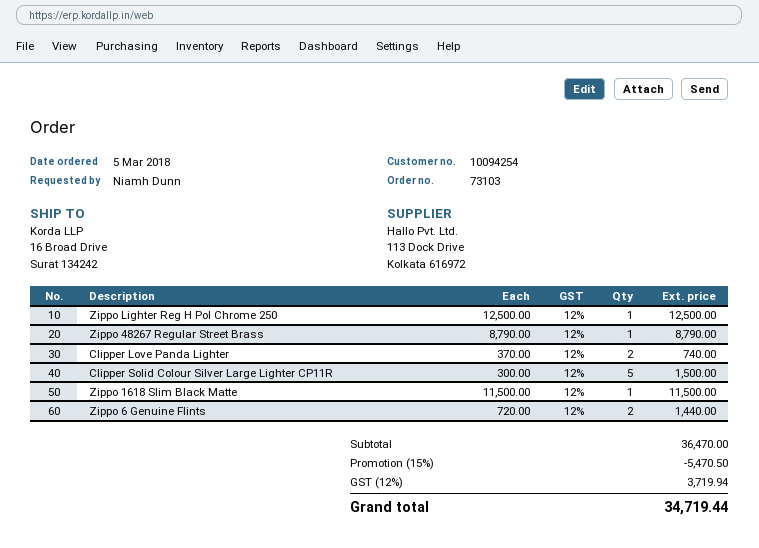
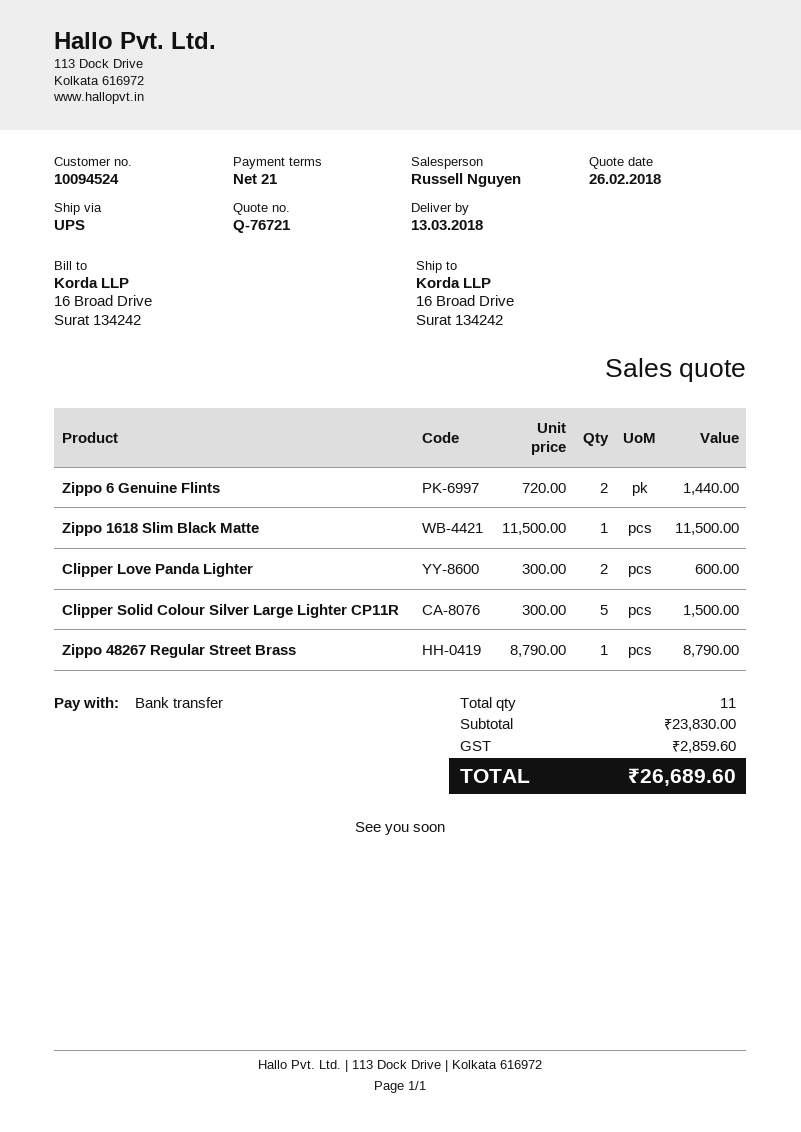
customer number: 10094254 -> 10094524
Zippo Lighter Reg H Pol Chrome 250: 1 x 12500.00 = 12500.00 -> none
Clipper Love Panda Lighter: 2 x 370.00 = 740.00 -> 2 x 300.00 = 600.00
subtotal: 36470.00 -> 23830.00
discount: 15% = 5470.50 -> none
tax: 3719.94 -> 2859.60
total: 34719.44 -> 26689.60

